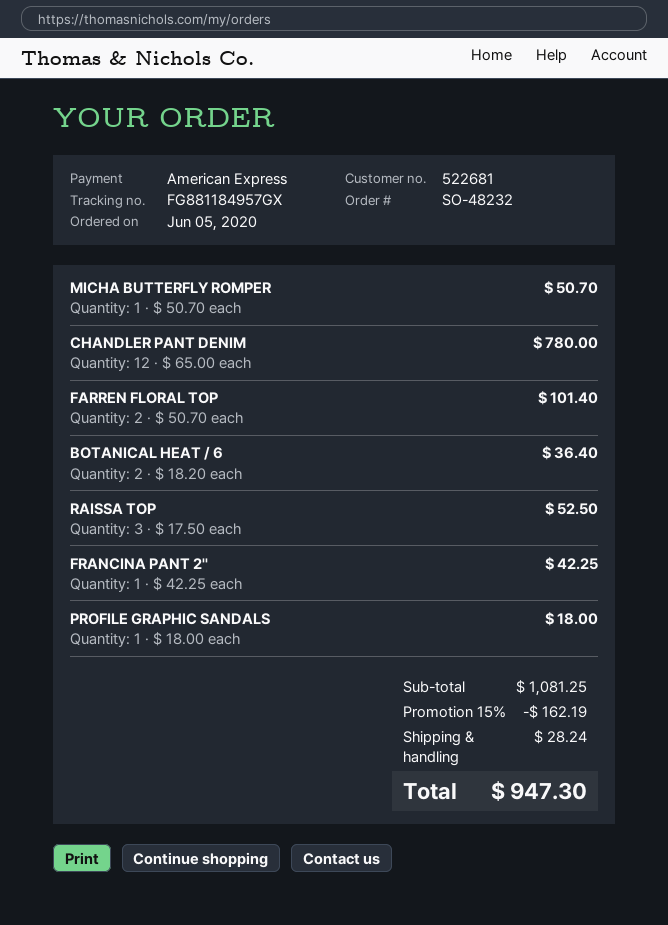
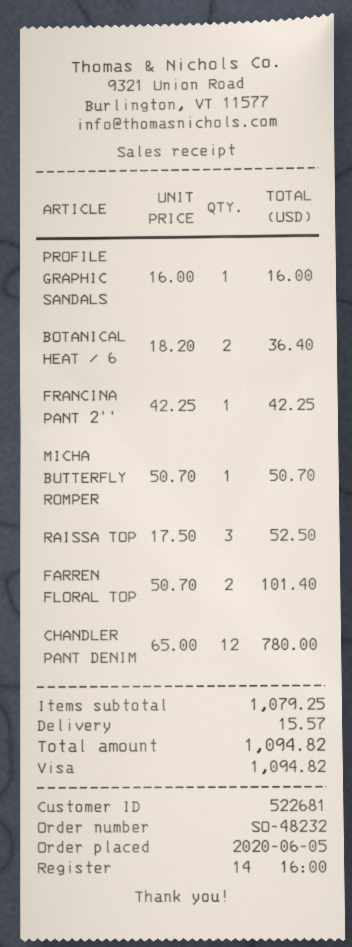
payment method: American Express -> Visa
PROFILE GRAPHIC SANDALS: 1 x 18.00 = 18.00 -> 1 x 16.00 = 16.00
subtotal: 1081.25 -> 1079.25
discount: 15% = 162.19 -> none
shipping: 28.24 -> 15.57
total: 947.30 -> 1094.82

